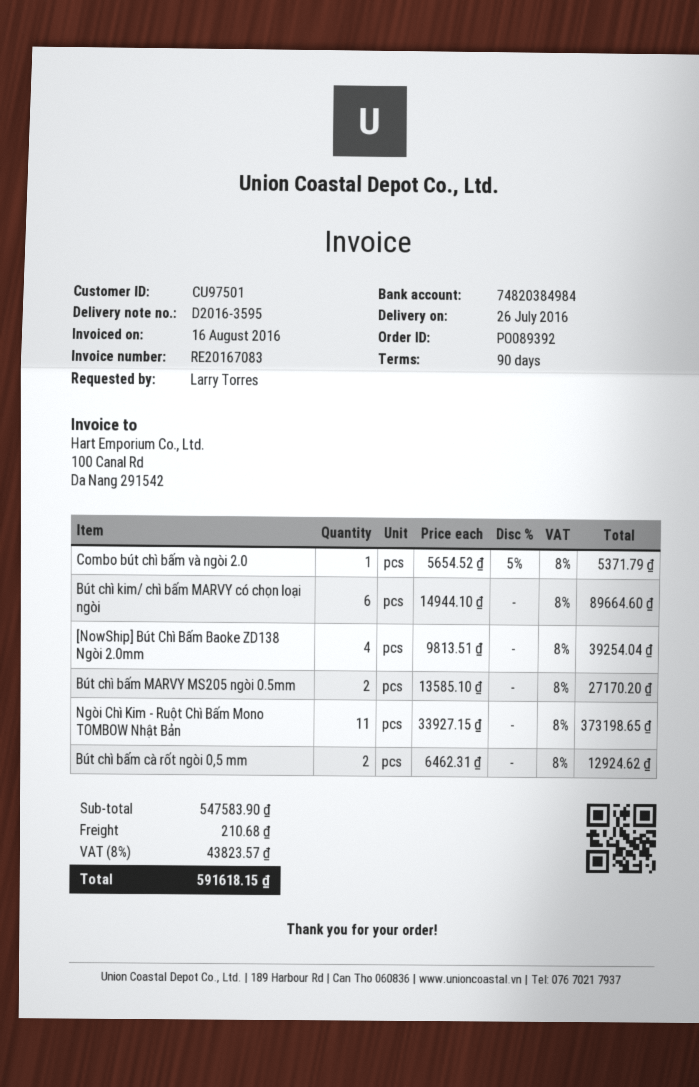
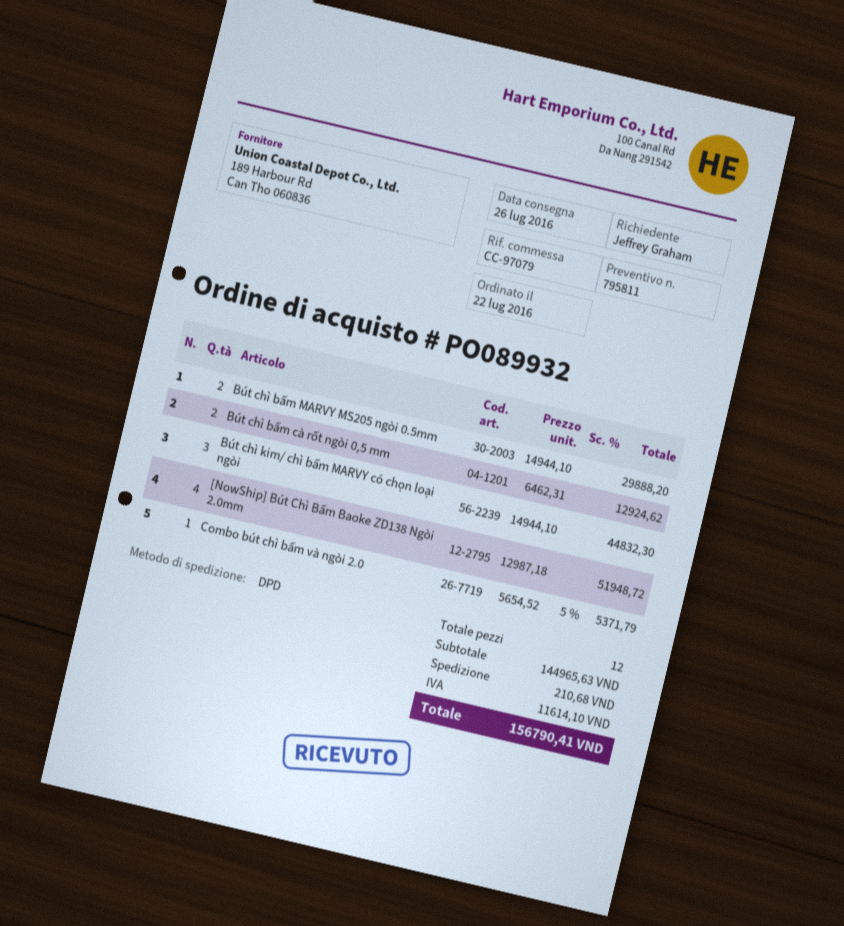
order number: PO089392 -> PO089932
ordered by: Larry Torres -> Jeffrey Graham
Bút chì kim/ chì bấm MARVY có chọn loại ngòi: 6 x 14944.10 = 89664.60 -> 3 x 14944.10 = 44832.30
[NowShip] Bút Chì Bấm Baoke ZD138 Ngòi 2.0mm: 4 x 9813.51 = 39254.04 -> 4 x 12987.18 = 51948.72
Bút chì bấm MARVY MS205 ngòi 0.5mm: 2 x 13585.10 = 27170.20 -> 2 x 14944.10 = 29888.20
Ngòi Chì Kim - Ruột Chì Bấm Mono TOMBOW Nhật Bản: 11 x 33927.15 = 373198.65 -> none
subtotal: 547583.90 -> 144965.63
tax: 43823.57 -> 11614.10
total: 591618.15 -> 156790.41

